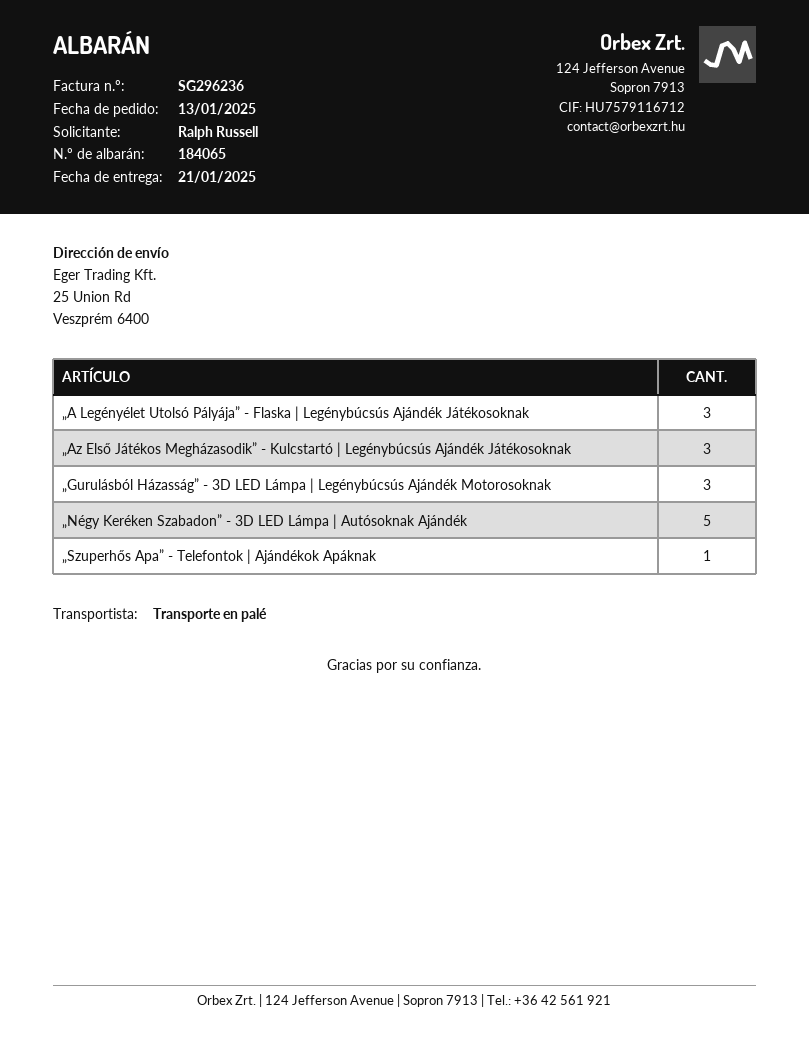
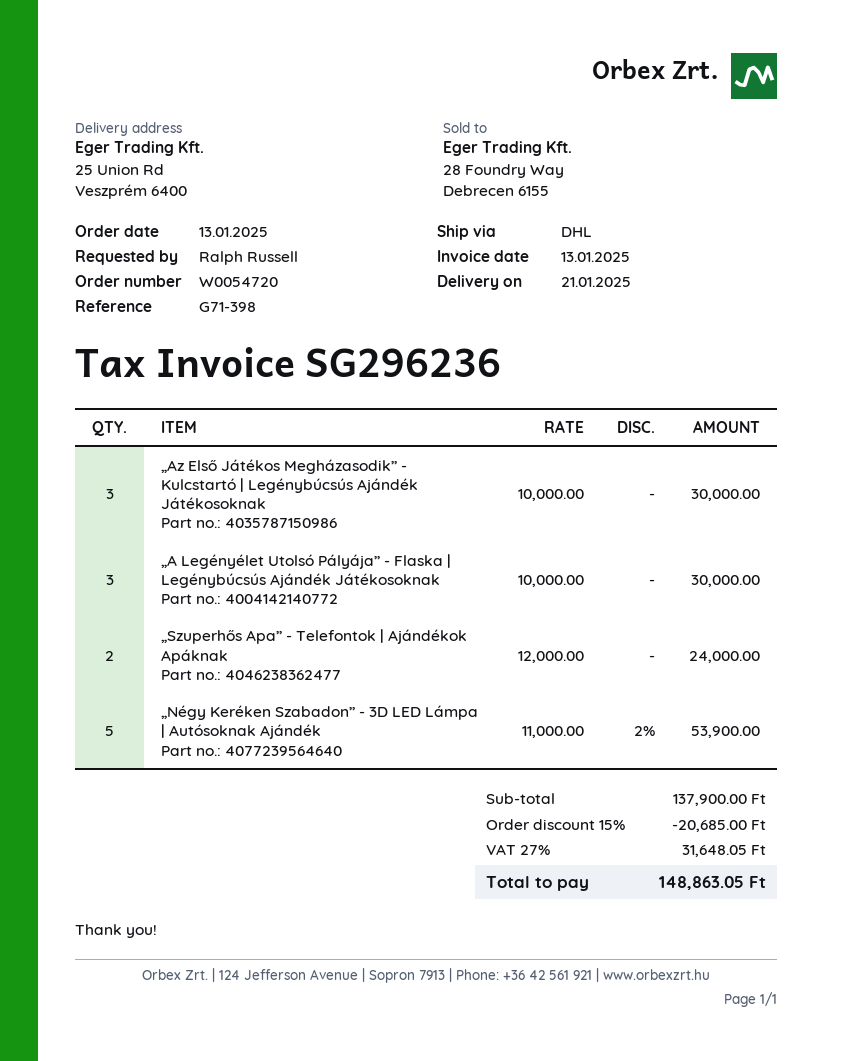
shipping method: pallet freight -> DHL
„Gurulásból Házasság” - 3D LED Lámpa | Legénybúcsús Ajándék Motorosoknak: 3 -> none
„Szuperhős Apa” - Telefontok | Ajándékok Apáknak: 1 -> 2

